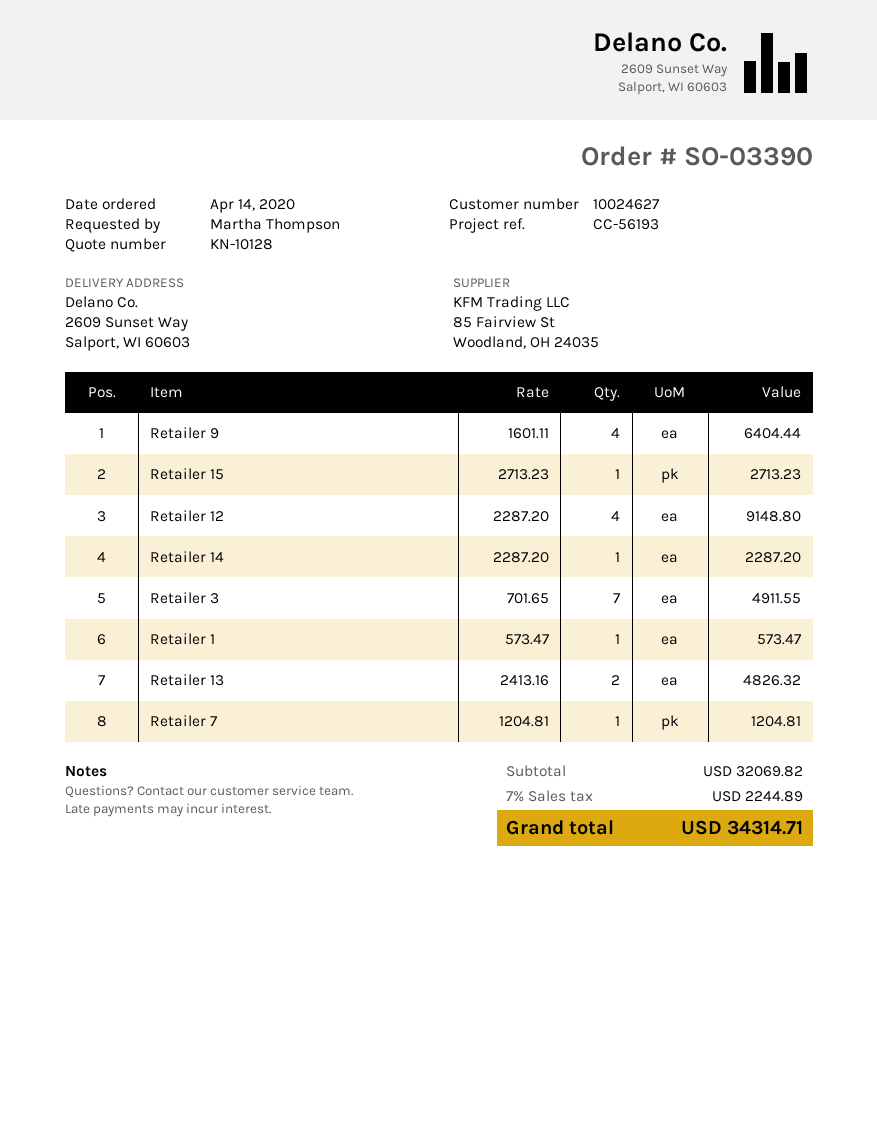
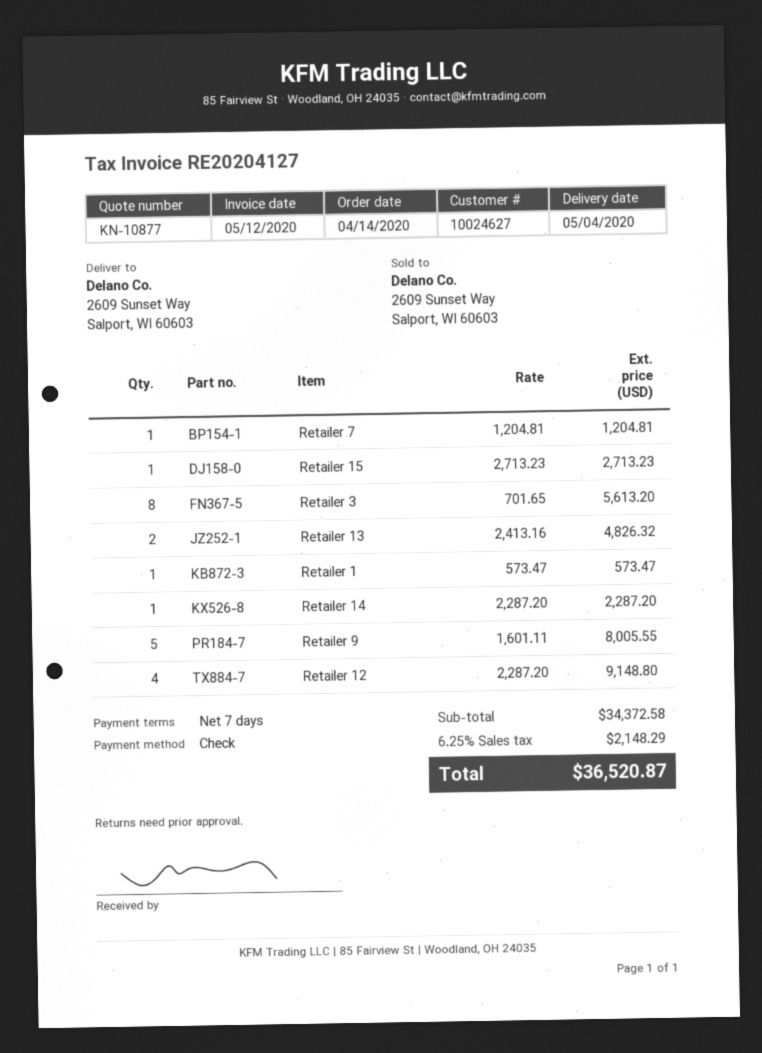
quote number: KN-10128 -> KN-10877
Retailer 9: 4 x 1601.11 = 6404.44 -> 5 x 1601.11 = 8005.55
Retailer 3: 7 x 701.65 = 4911.55 -> 8 x 701.65 = 5613.20
subtotal: 32069.82 -> 34372.58
tax: 7% = 2244.89 -> 6.25% = 2148.29
total: 34314.71 -> 36520.87

